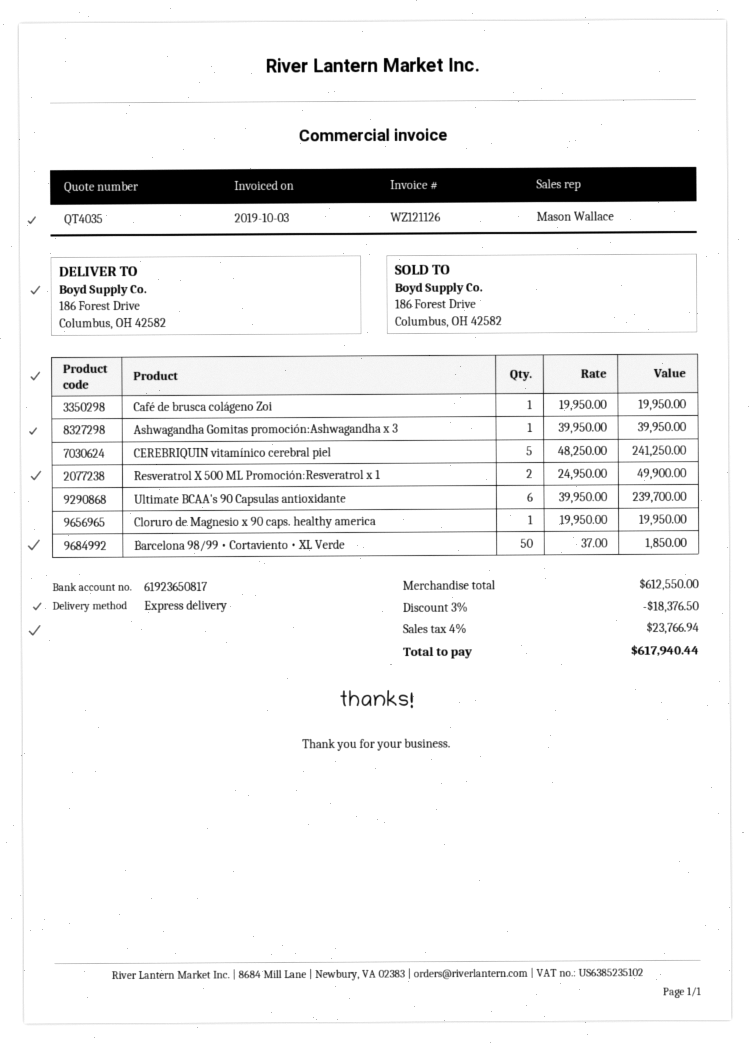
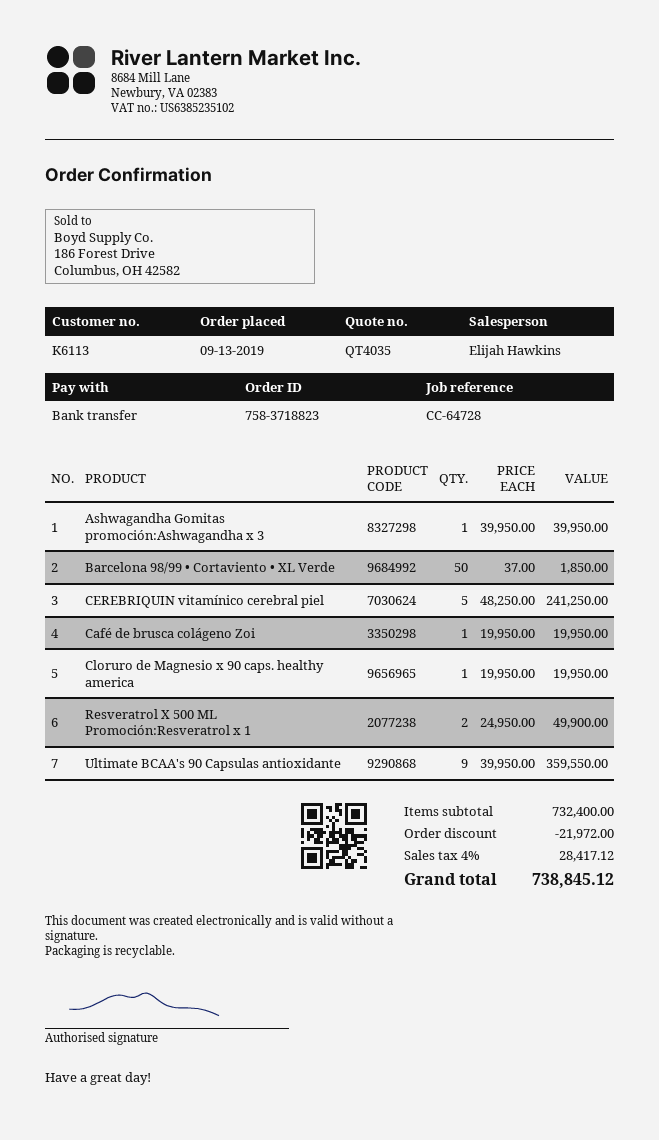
sales rep: Mason Wallace -> Elijah Hawkins
Ultimate BCAA's 90 Capsulas antioxidante: 6 x 39950.00 = 239700.00 -> 9 x 39950.00 = 359550.00
subtotal: 612550.00 -> 732400.00
discount: 18376.50 -> 21972.00
tax: 4% = 23766.94 -> 4% = 28417.12
total: 617940.44 -> 738845.12

